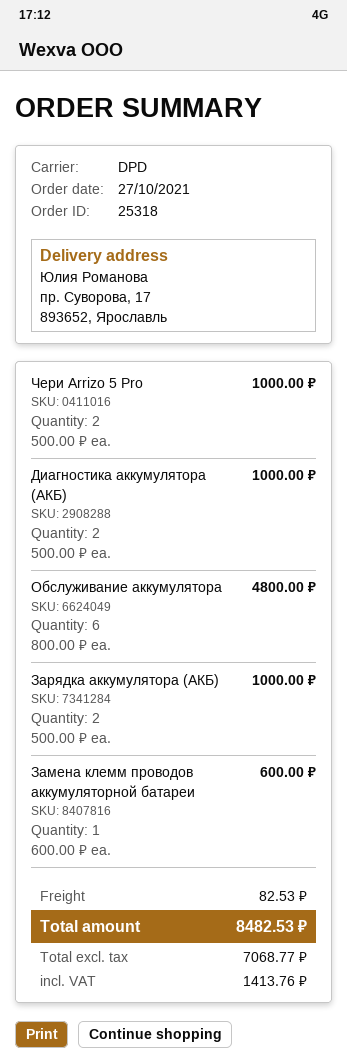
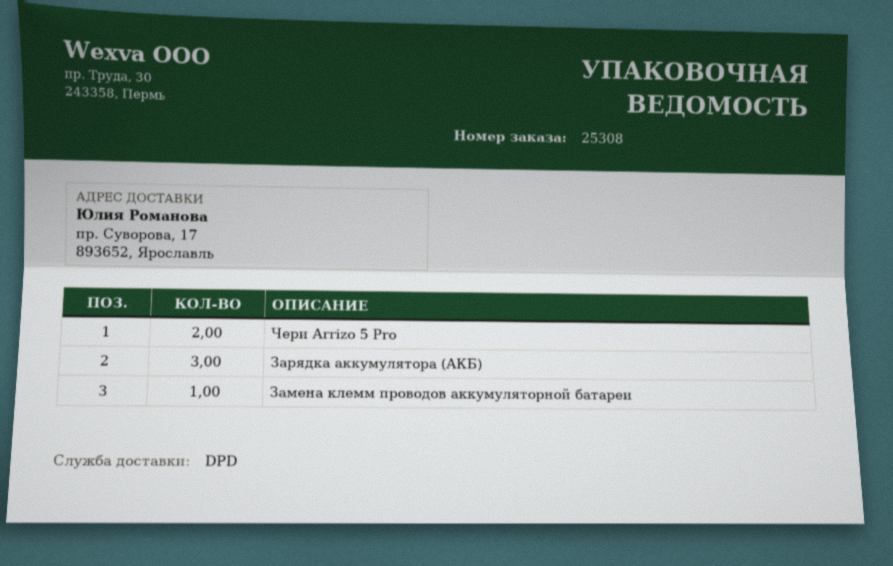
order number: 25318 -> 25308
Диагностика аккумулятора (АКБ): 2 -> none
Обслуживание аккумулятора: 6 -> none
Зарядка аккумулятора (АКБ): 2 -> 3

